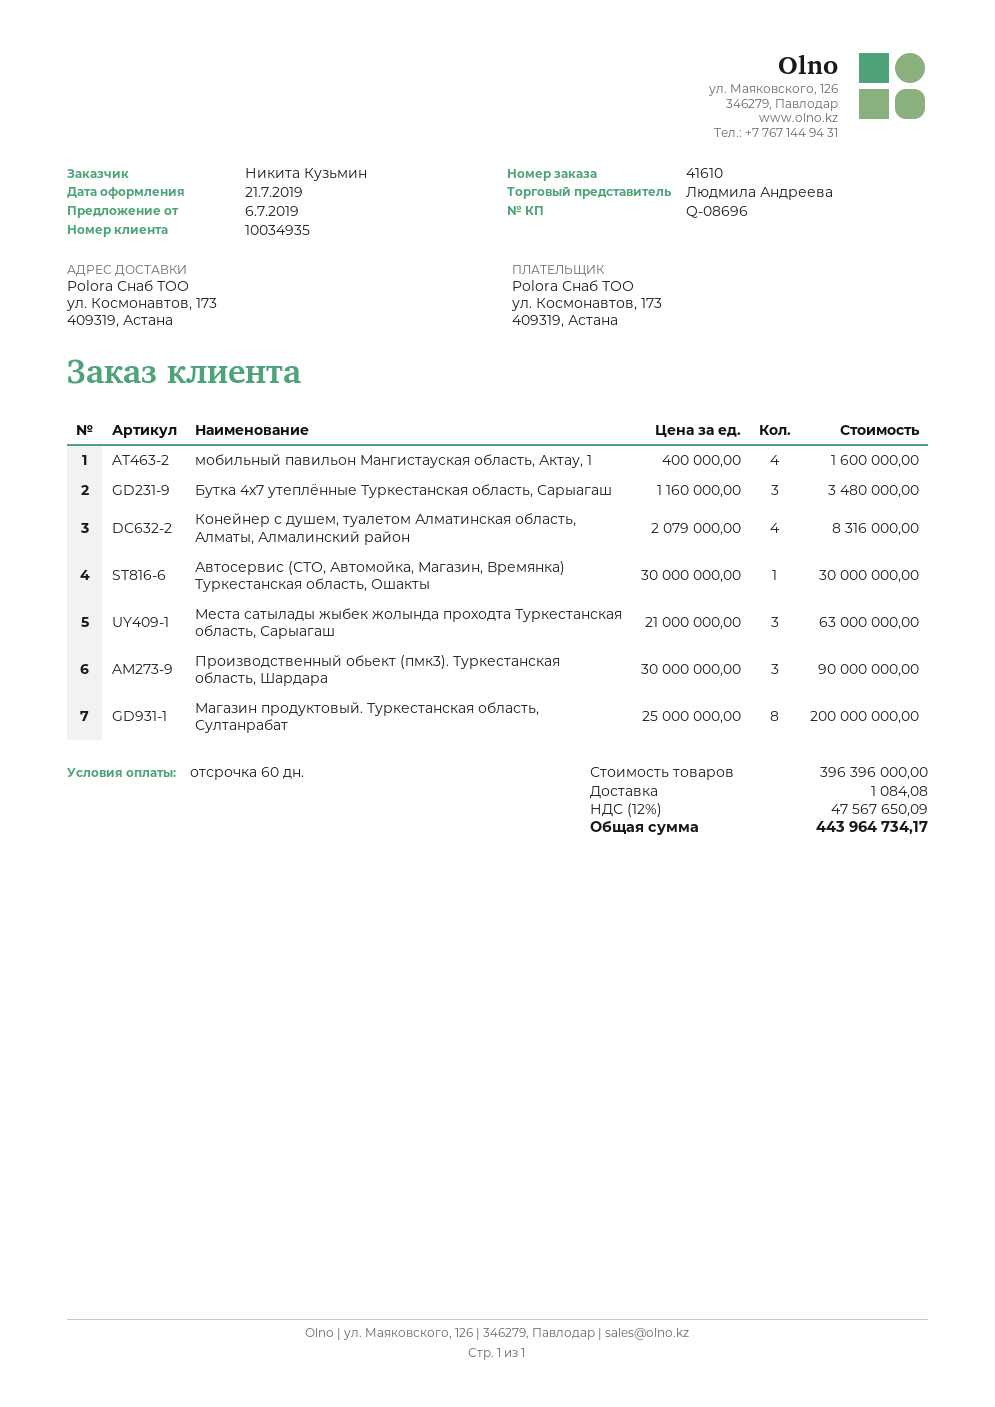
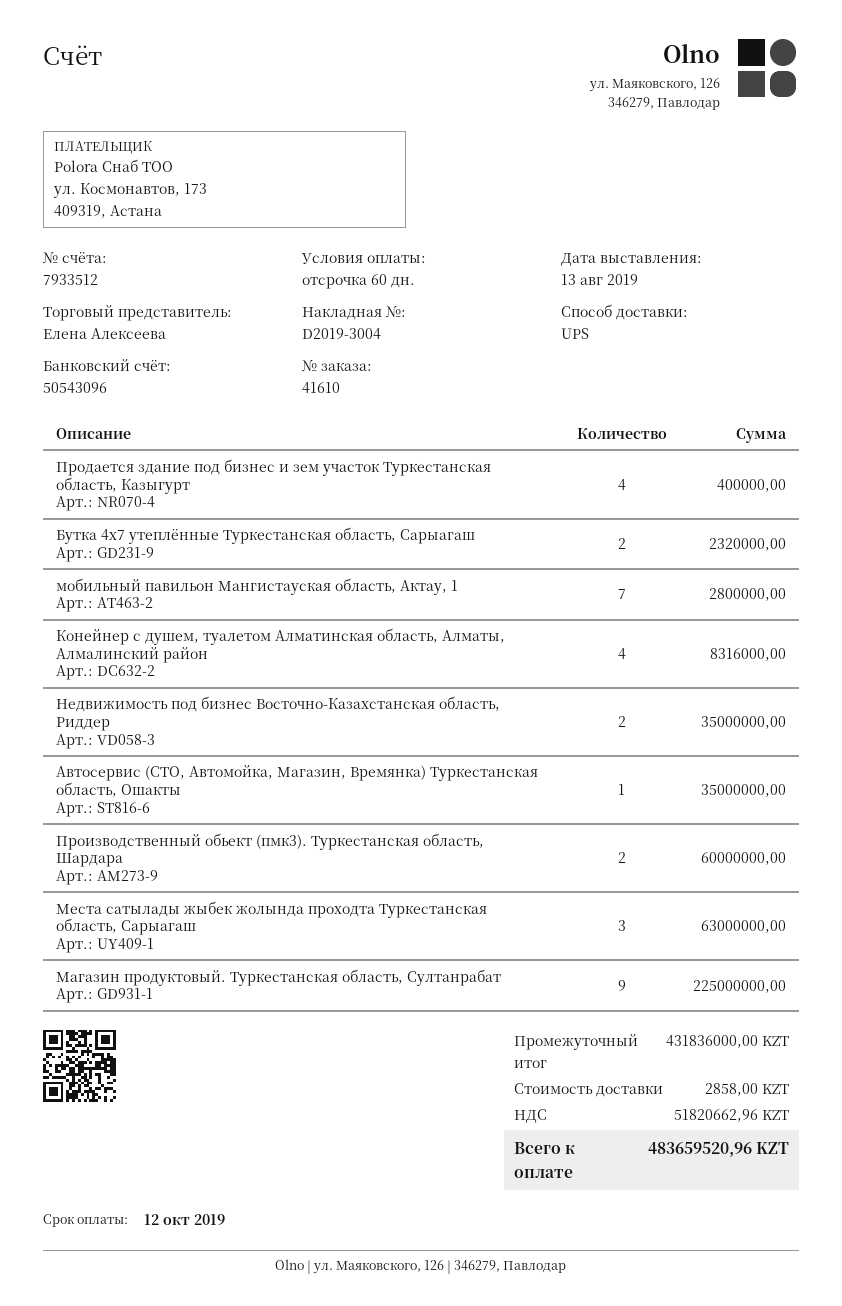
sales rep: Людмила Андреева -> Елена Алексеева
мобильный павильон Мангистауская область, Актау, 1: 4 for 1600000.00 -> 7 for 2800000.00
Бутка 4х7 утеплённые Туркестанская область, Сарыагаш: 3 for 3480000.00 -> 2 for 2320000.00
Автосервис (СТО, Автомойка, Магазин, Времянка) Туркестанская область, Ошакты: 1 for 30000000.00 -> 1 for 35000000.00
Производственный обьект (пмк3). Туркестанская область, Шардара: 3 for 90000000.00 -> 2 for 60000000.00
Магазин продуктовый. Туркестанская область, Султанрабат: 8 for 200000000.00 -> 9 for 225000000.00
Продается здание под бизнес и зем участок Туркестанская область, Казыгурт: none -> 4 for 400000.00
Недвижимость под бизнес Восточно-Казахстанская область, Риддер: none -> 2 for 35000000.00
subtotal: 396396000.00 -> 431836000.00
shipping: 1084.08 -> 2858.00
tax: 47567650.09 -> 51820662.96
total: 443964734.17 -> 483659520.96

